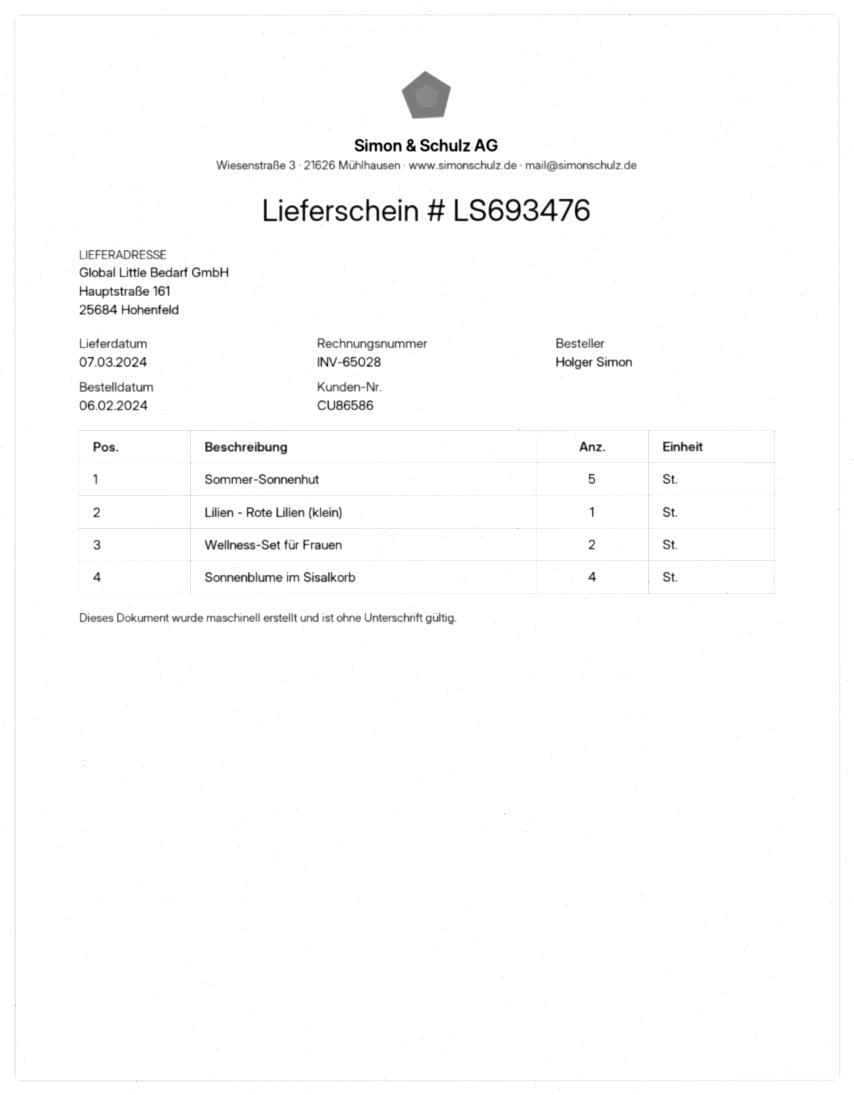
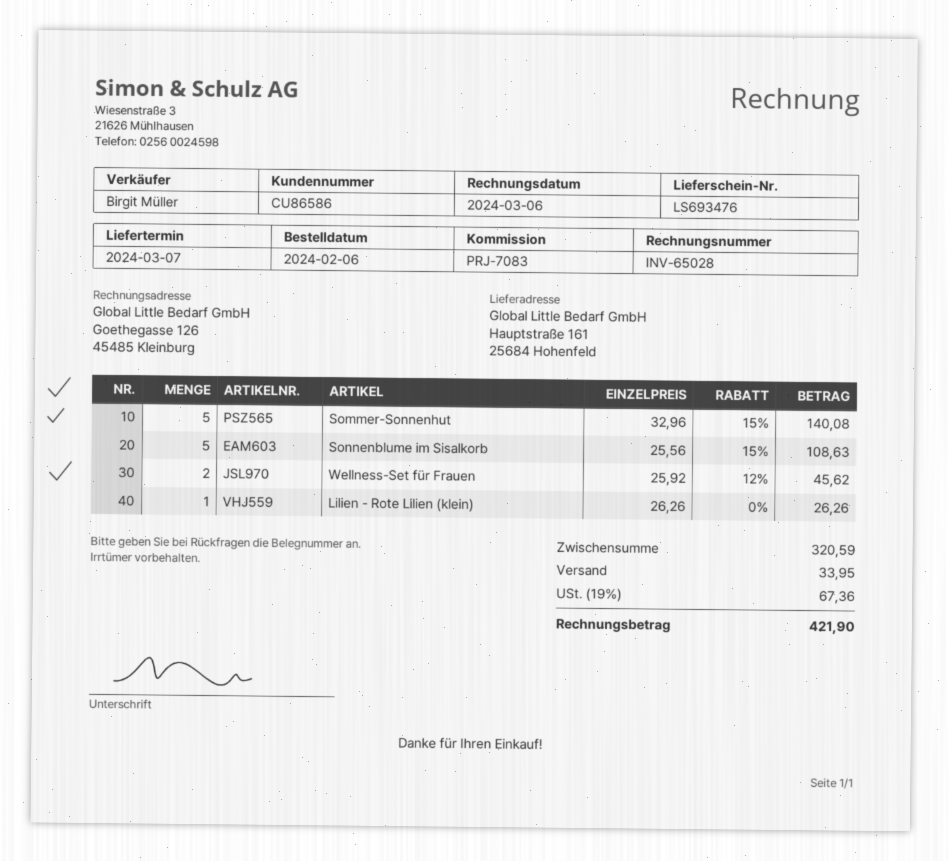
Sonnenblume im Sisalkorb: 4 -> 5

